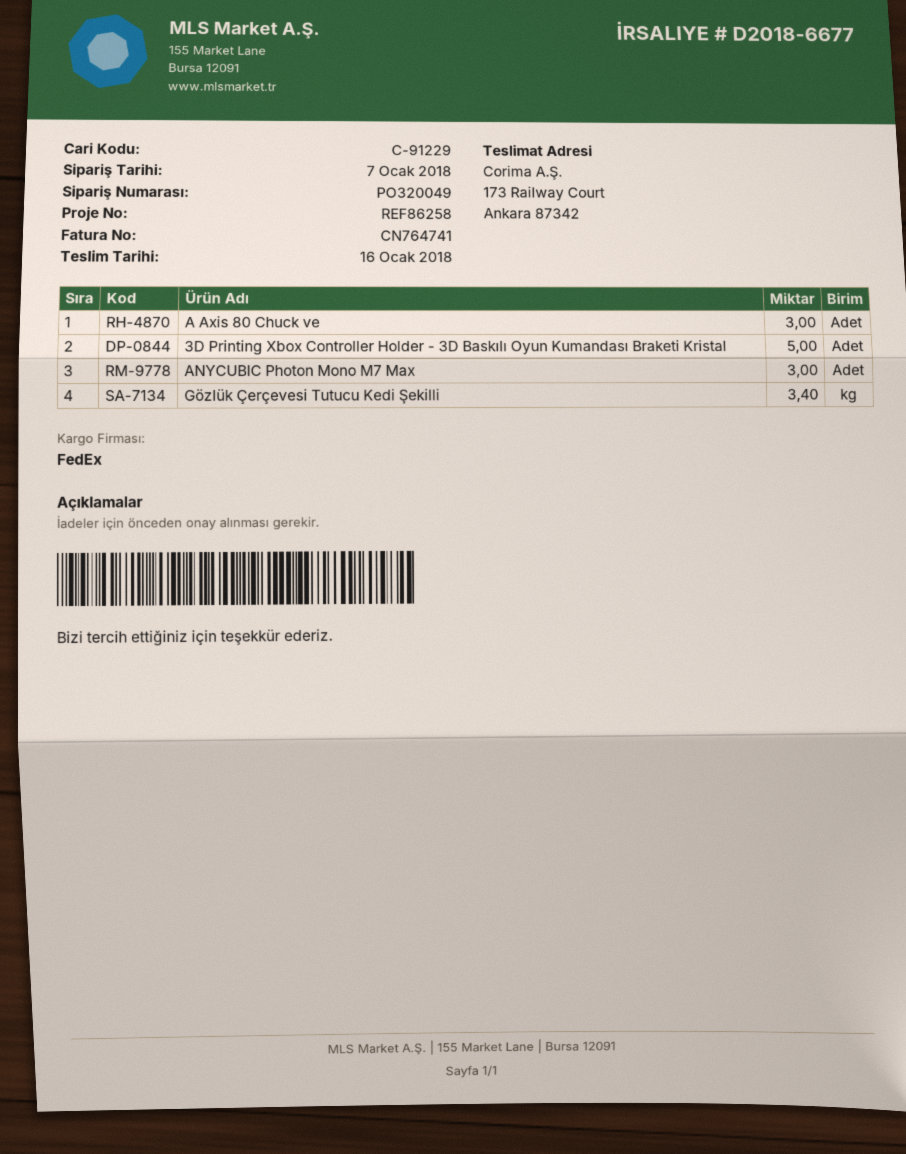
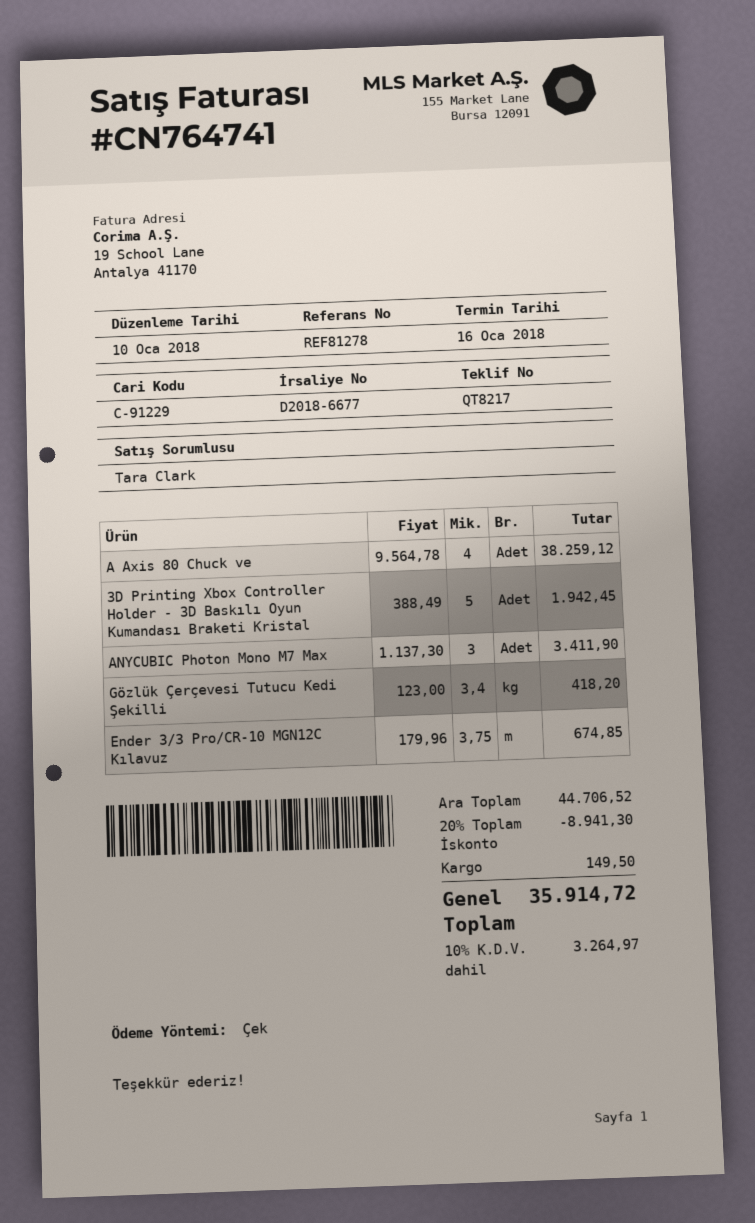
reference: REF86258 -> REF81278
A Axis 80 Chuck ve: 3 -> 4
Ender 3/3 Pro/CR-10 MGN12C Kılavuz: none -> 3.75

